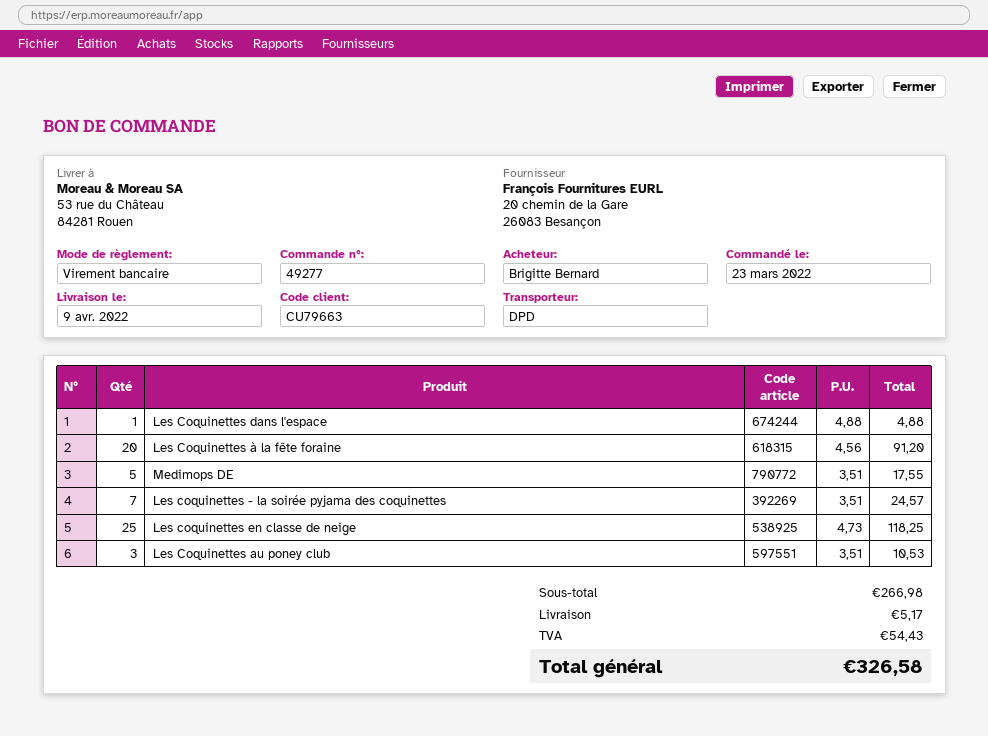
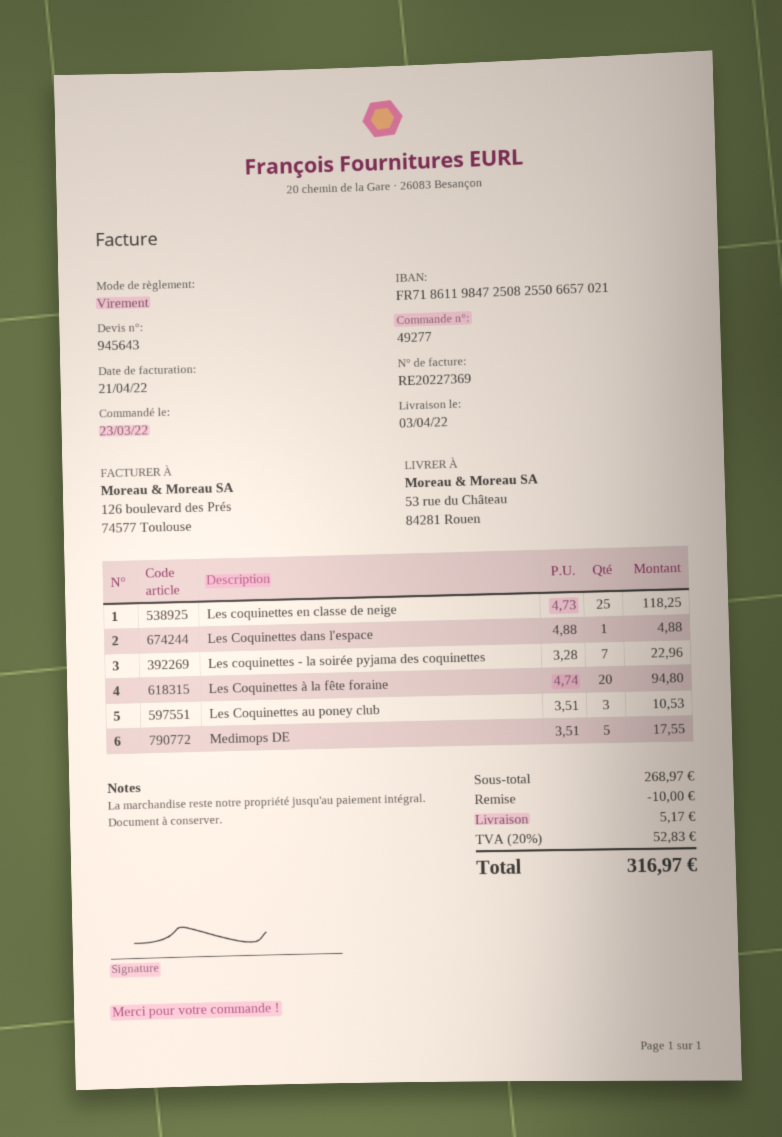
delivery date: 2022-04-09 -> 2022-04-03
Les Coquinettes à la fête foraine: 20 x 4.56 = 91.20 -> 20 x 4.74 = 94.80
Les coquinettes - la soirée pyjama des coquinettes: 7 x 3.51 = 24.57 -> 7 x 3.28 = 22.96
subtotal: 266.98 -> 268.97
discount: none -> 10.00
tax: 54.43 -> 52.83
total: 326.58 -> 316.97

